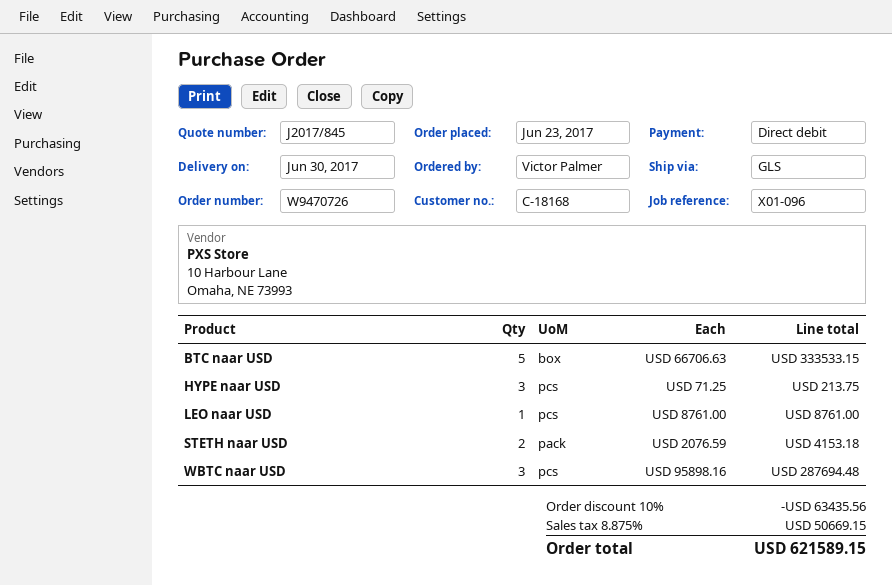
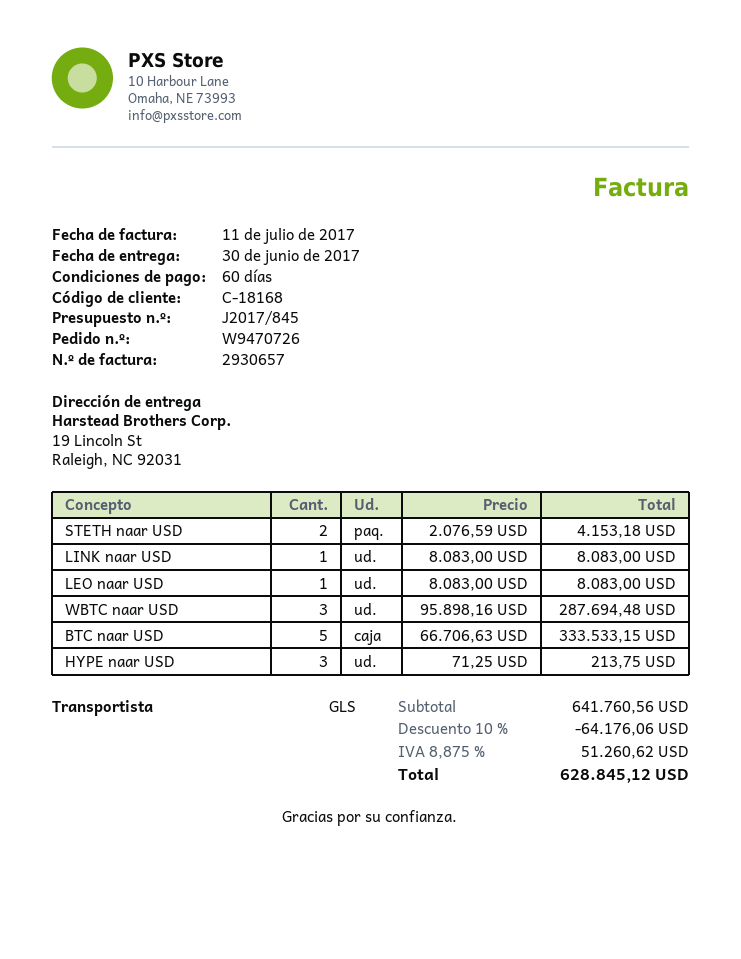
LEO naar USD: 1 x 8761.00 = 8761.00 -> 1 x 8083.00 = 8083.00
LINK naar USD: none -> 1 x 8083.00 = 8083.00
discount: 10% = 63435.56 -> 10% = 64176.06
tax: 8.875% = 50669.15 -> 8.875% = 51260.62
total: 621589.15 -> 628845.12

